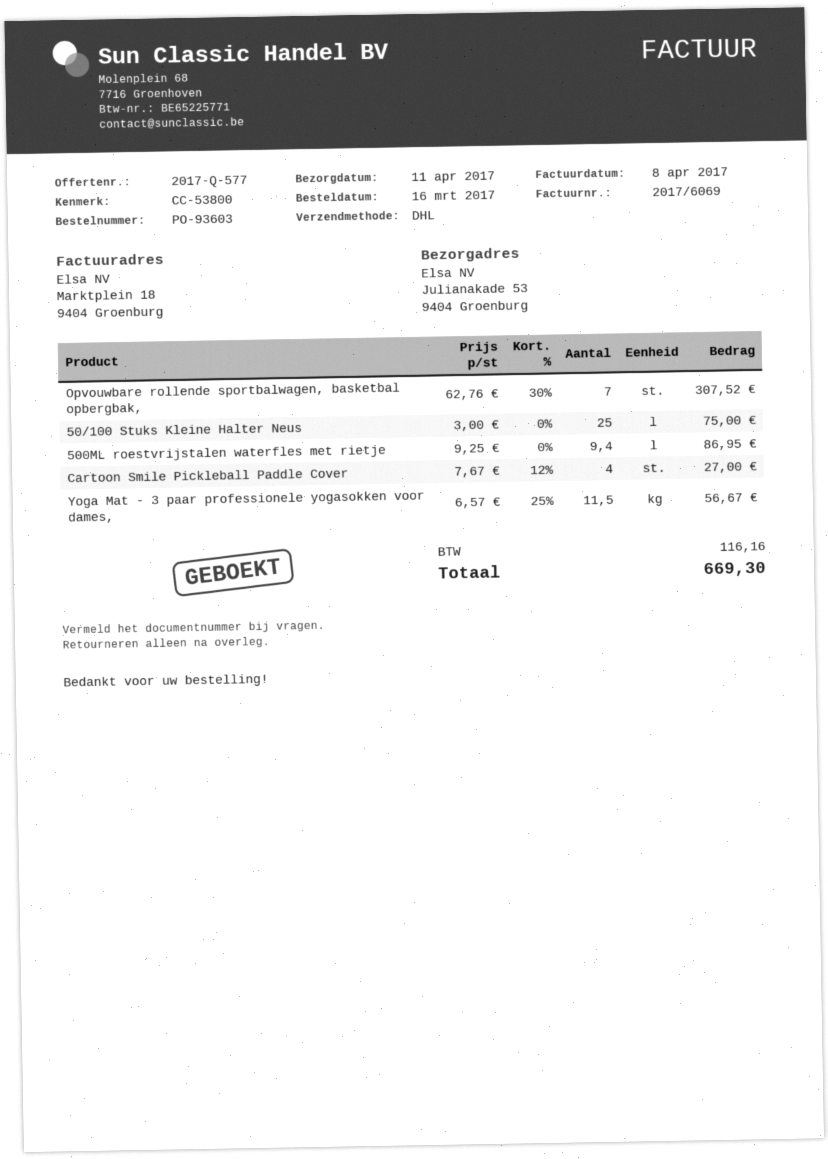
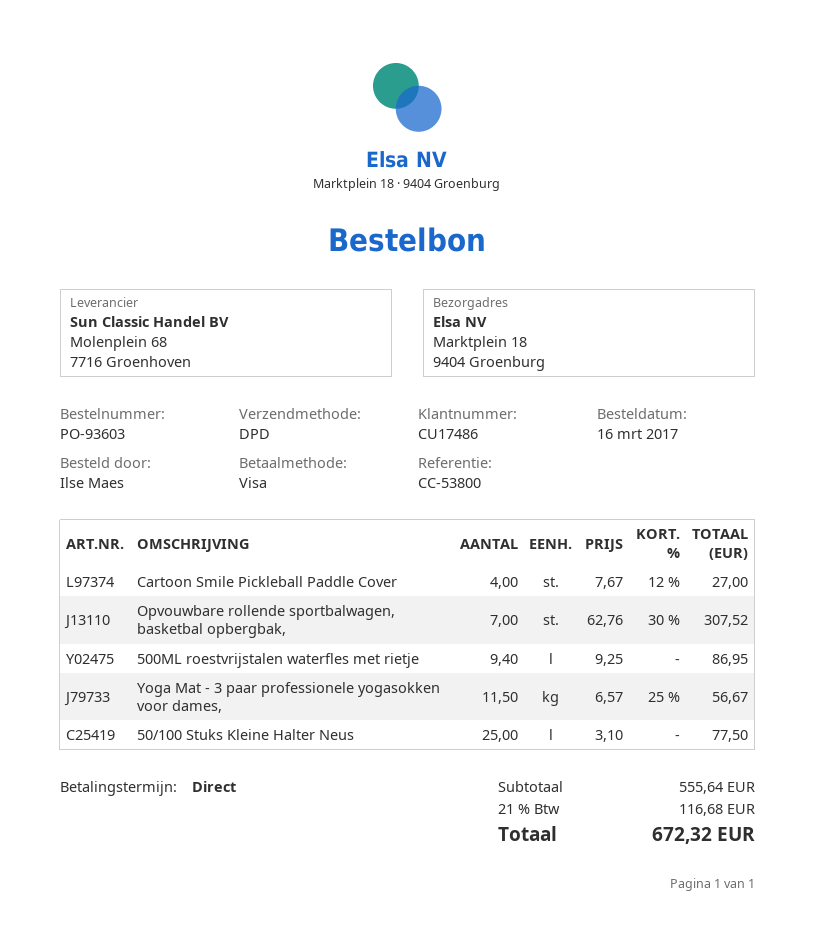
shipping method: DHL -> DPD
ship to: Julianakade 53, 9404 Groenburg -> Marktplein 18, 9404 Groenburg
50/100 Stuks Kleine Halter Neus: 25 x 3.00 = 75.00 -> 25 x 3.10 = 77.50
tax: 116.16 -> 116.68
total: 669.30 -> 672.32

